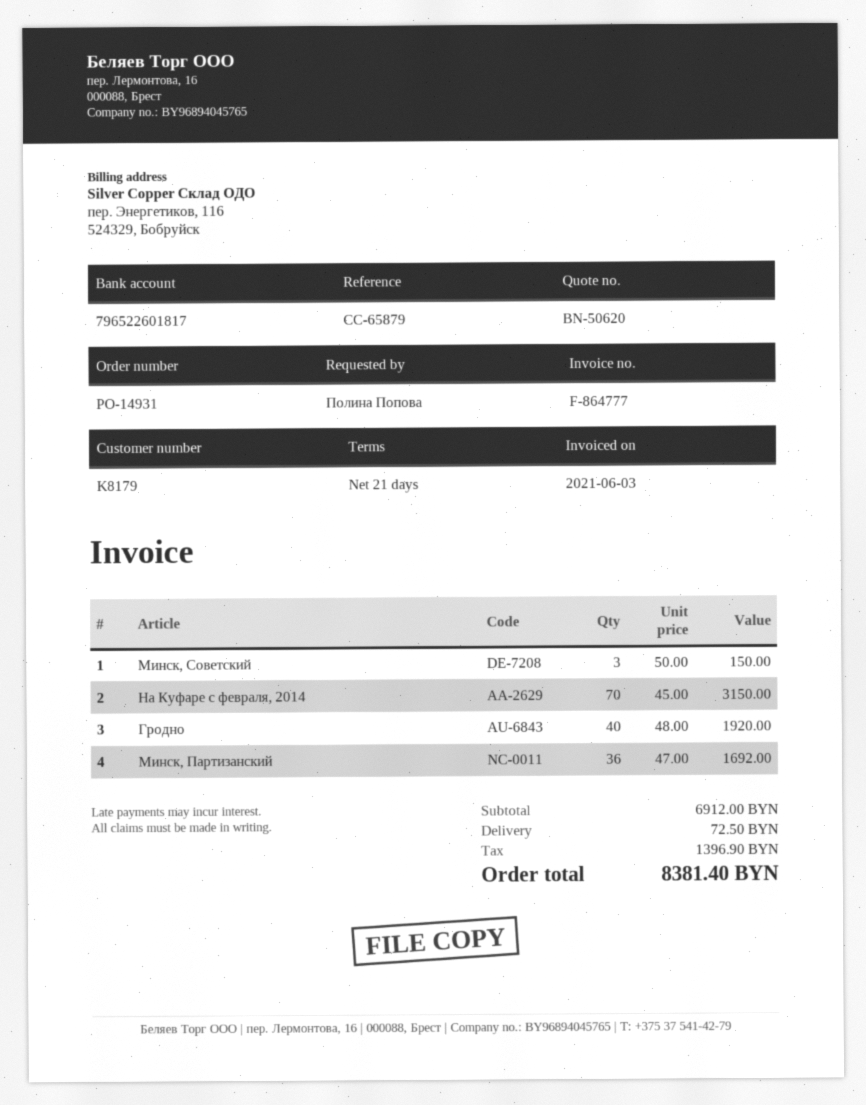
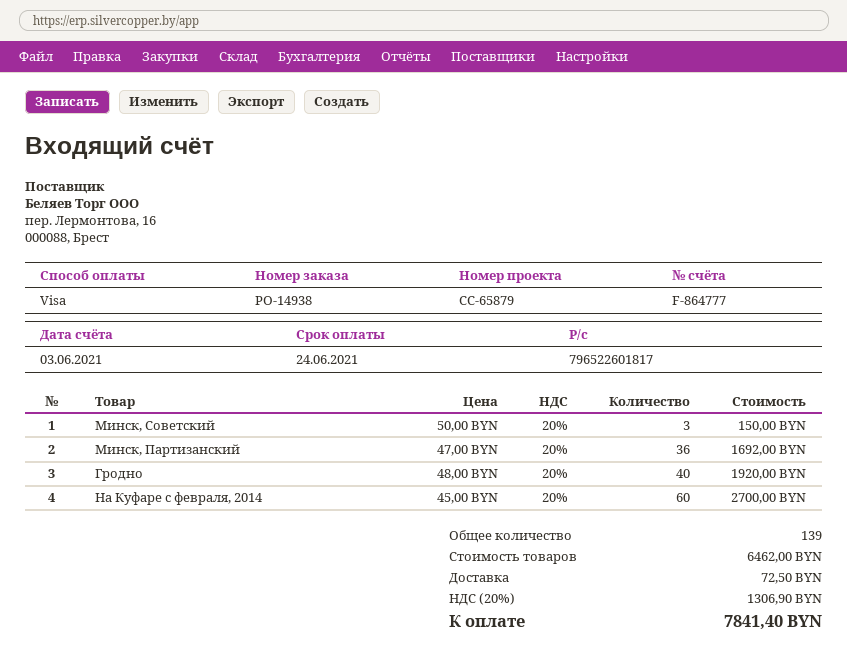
order number: PO-14931 -> PO-14938
На Куфаре с февраля, 2014: 70 x 45.00 = 3150.00 -> 60 x 45.00 = 2700.00
subtotal: 6912.00 -> 6462.00
tax: 1396.90 -> 1306.90
total: 8381.40 -> 7841.40

